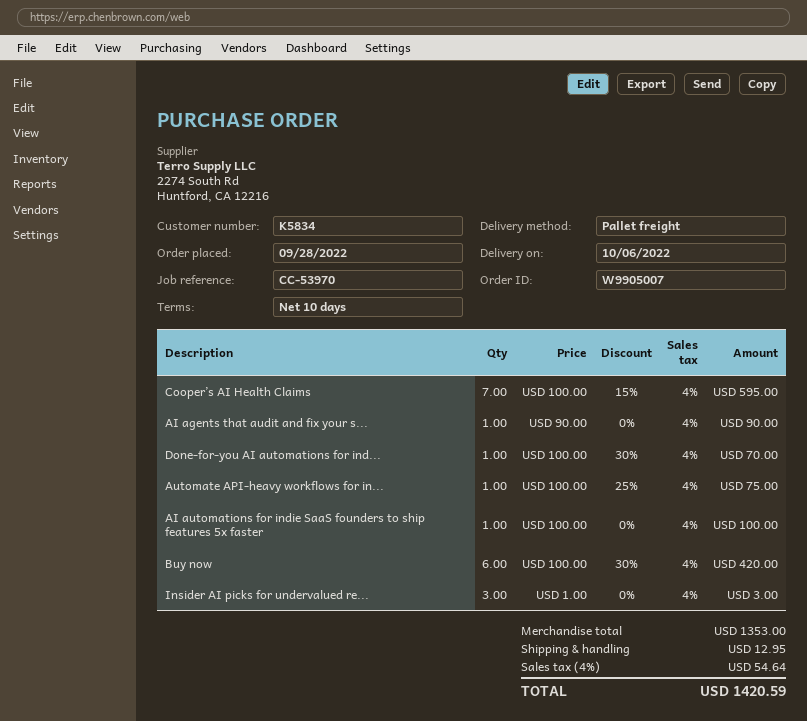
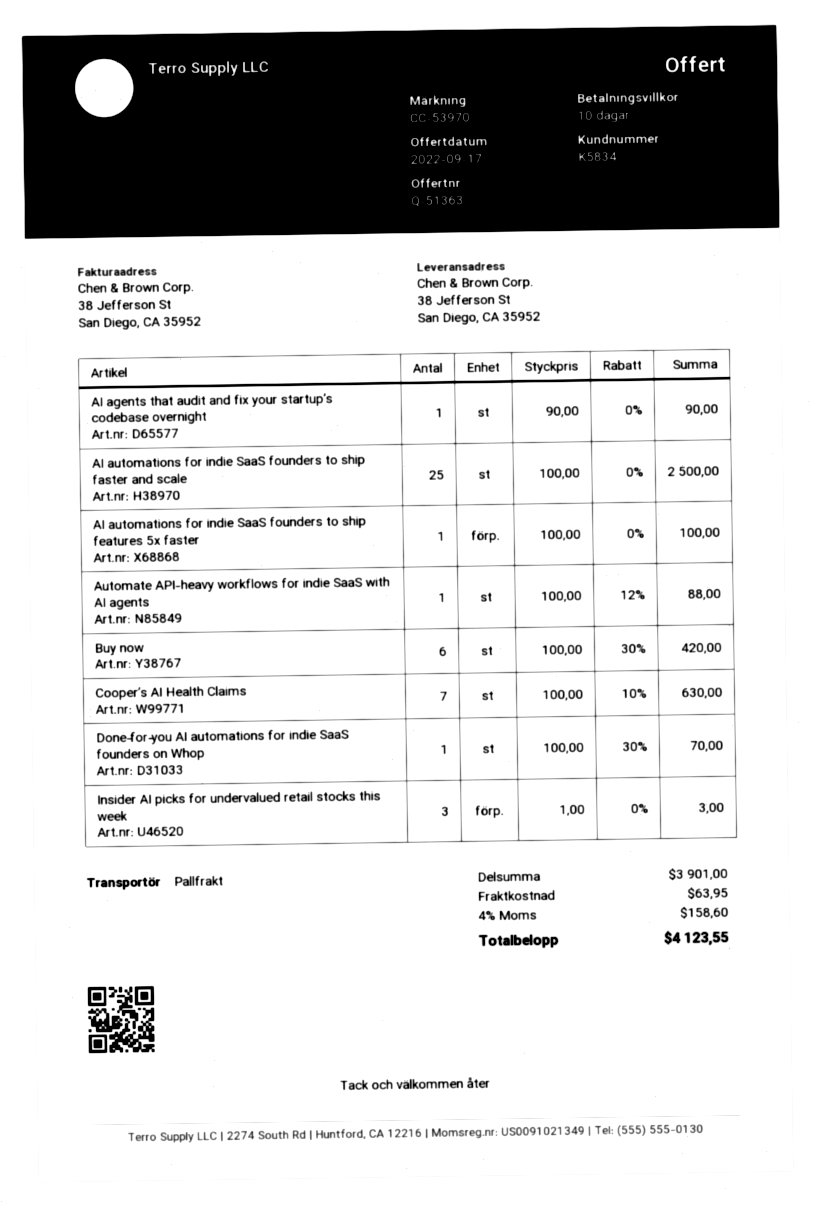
Cooper’s AI Health Claims: 7 x 100.00 - 15% = 595.00 -> 7 x 100.00 - 10% = 630.00
Automate API-heavy workflows for in...: 1 x 100.00 - 25% = 75.00 -> 1 x 100.00 - 12% = 88.00
AI automations for indie SaaS founders to ship faster and scale: none -> 25 x 100.00 = 2500.00
subtotal: 1353.00 -> 3901.00
shipping: 12.95 -> 63.95
tax: 4% = 54.64 -> 4% = 158.60
total: 1420.59 -> 4123.55

